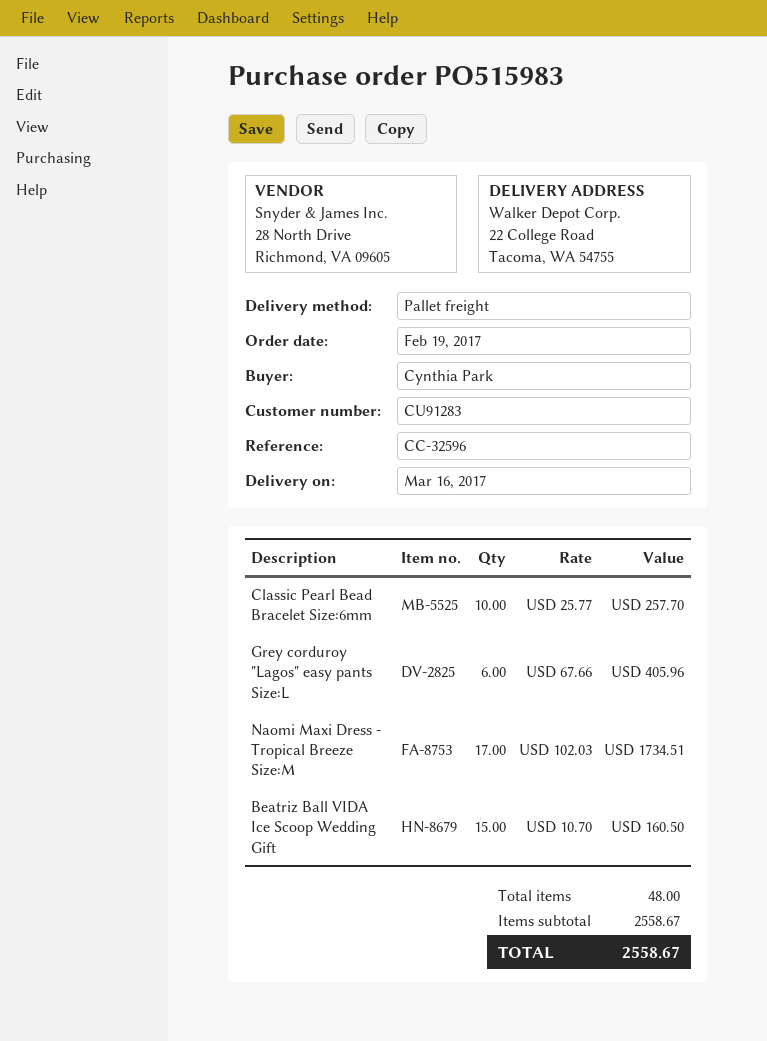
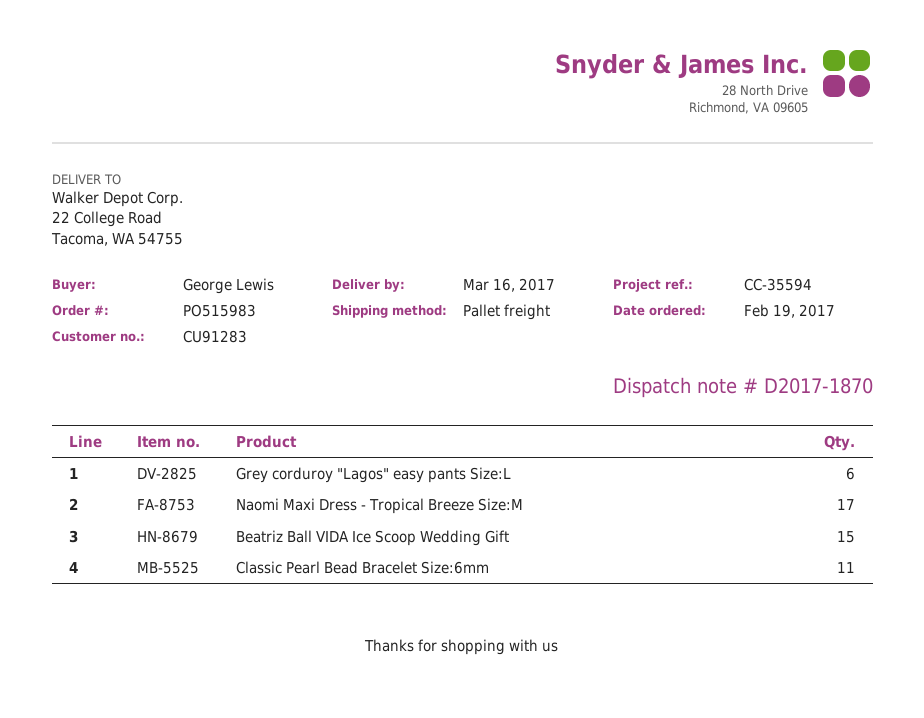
reference: CC-32596 -> CC-35594
ordered by: Cynthia Park -> George Lewis
Classic Pearl Bead Bracelet Size:6mm: 10 -> 11

